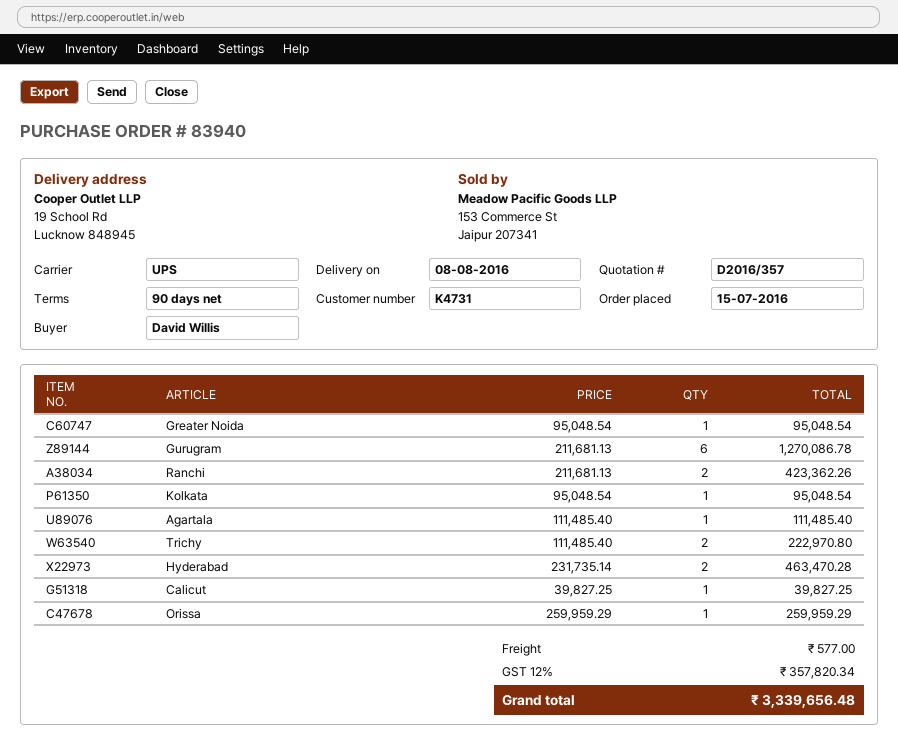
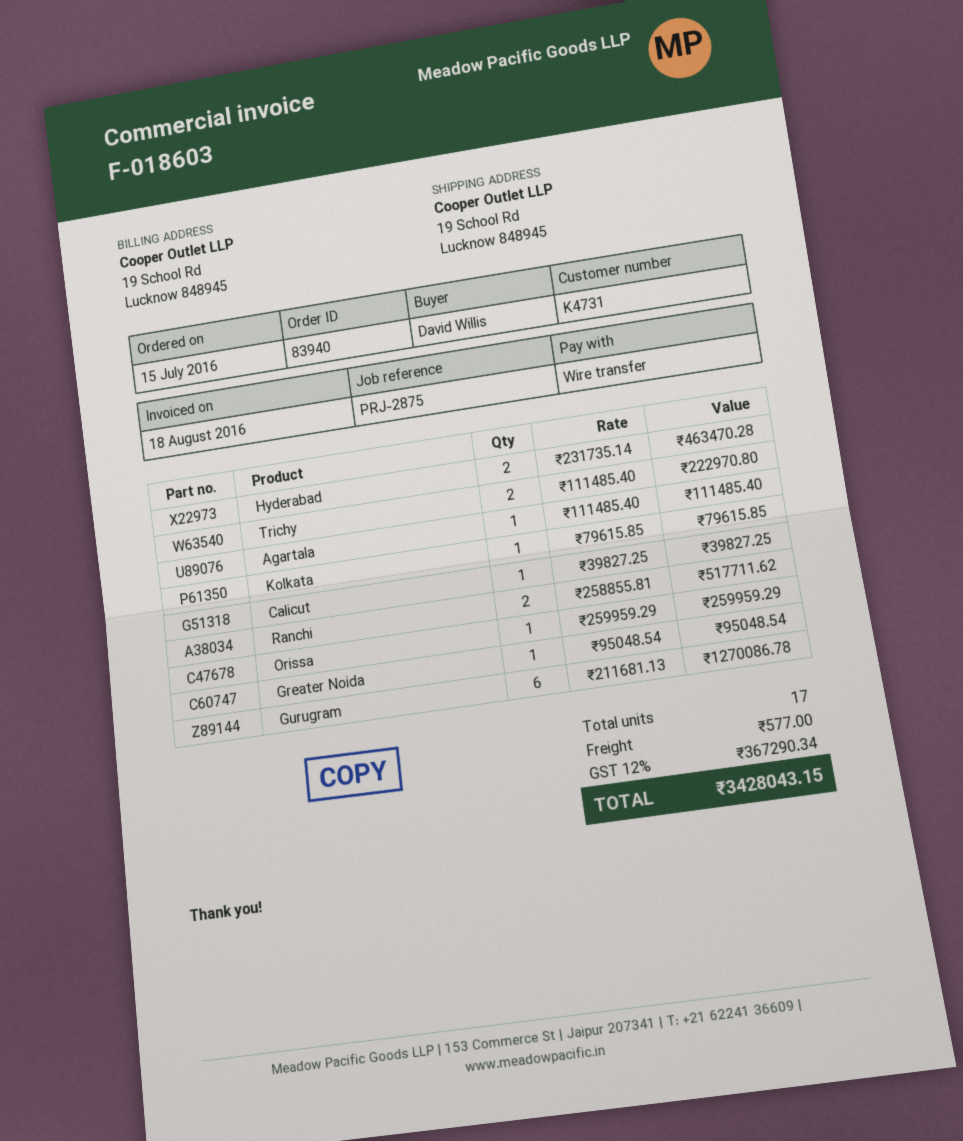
Ranchi: 2 x 211681.13 = 423362.26 -> 2 x 258855.81 = 517711.62
Kolkata: 1 x 95048.54 = 95048.54 -> 1 x 79615.85 = 79615.85
tax: 12% = 357820.34 -> 12% = 367290.34
total: 3339656.48 -> 3428043.15

